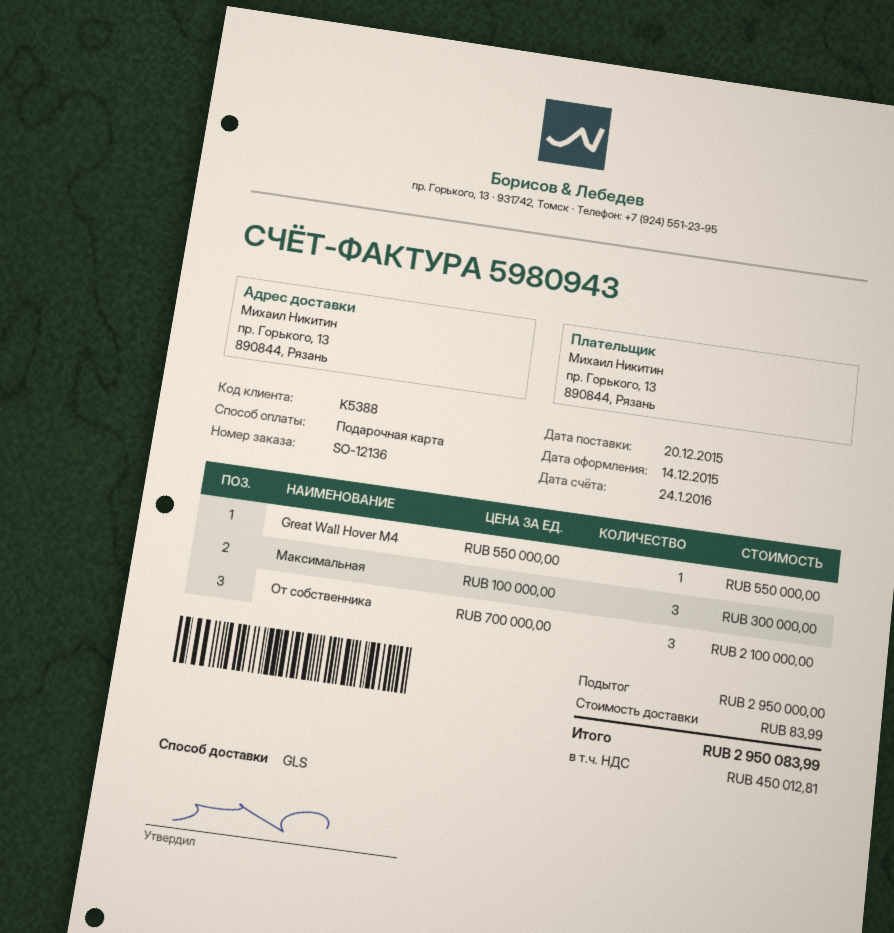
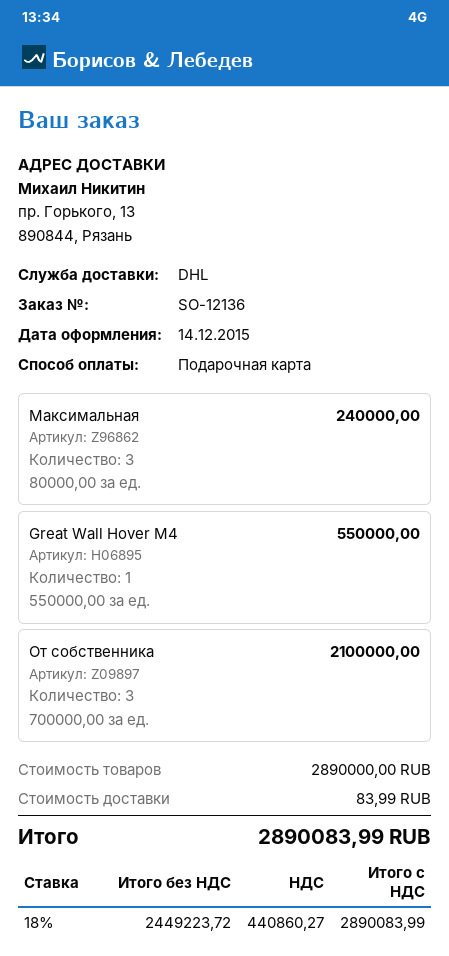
shipping method: GLS -> DHL
Максимальная: 3 x 100000.00 = 300000.00 -> 3 x 80000.00 = 240000.00
subtotal: 2950000.00 -> 2890000.00
tax: 450012.81 -> 440860.27
total: 2950083.99 -> 2890083.99

